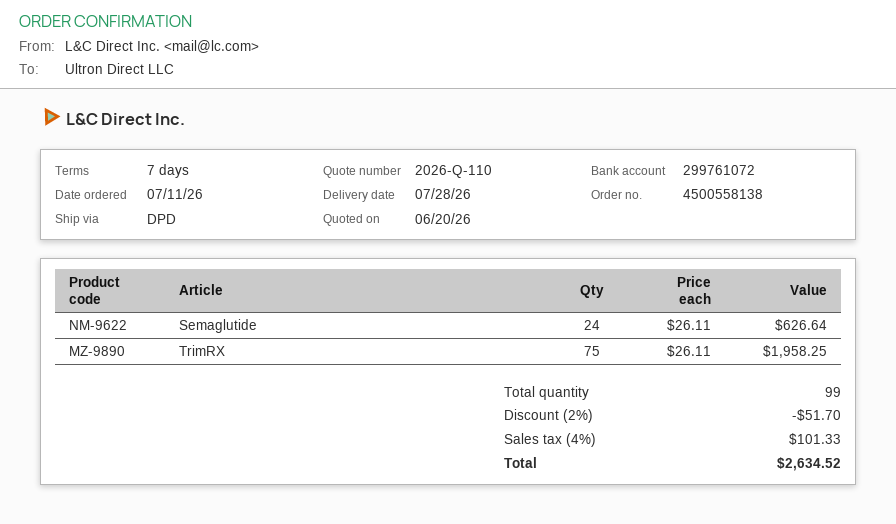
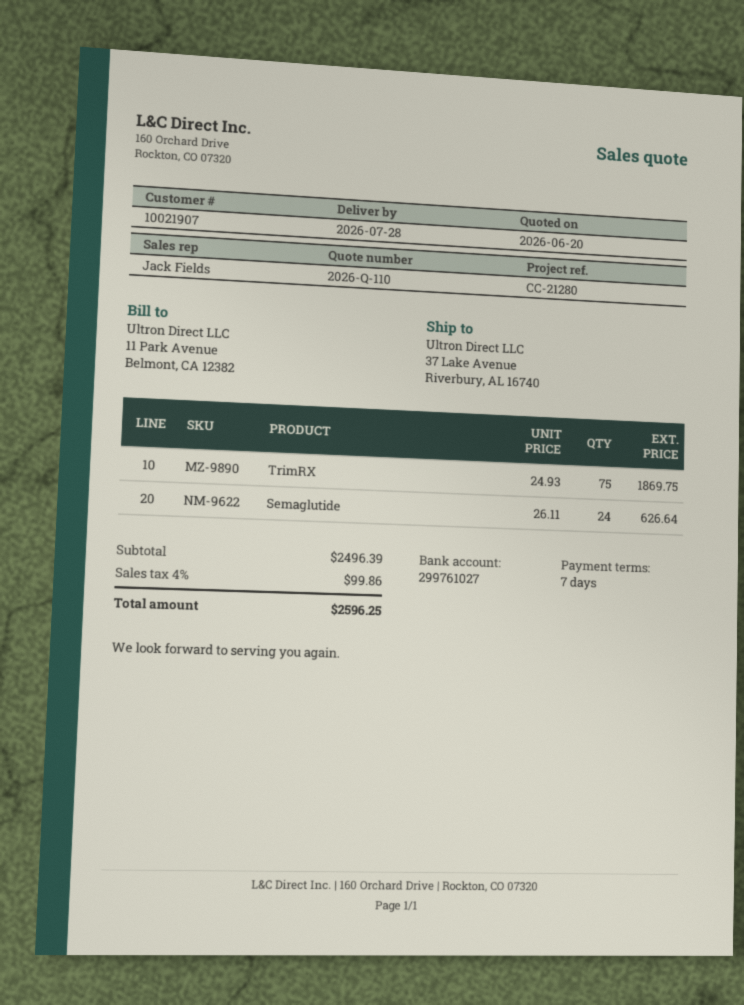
bank account: 299761072 -> 299761027
TrimRX: 75 x 26.11 = 1958.25 -> 75 x 24.93 = 1869.75
discount: 2% = 51.70 -> none
tax: 4% = 101.33 -> 4% = 99.86
total: 2634.52 -> 2596.25

